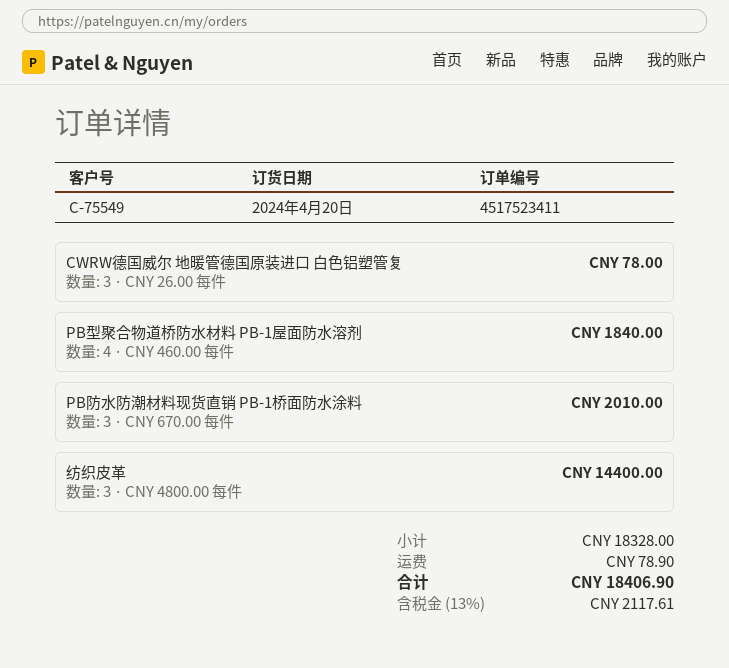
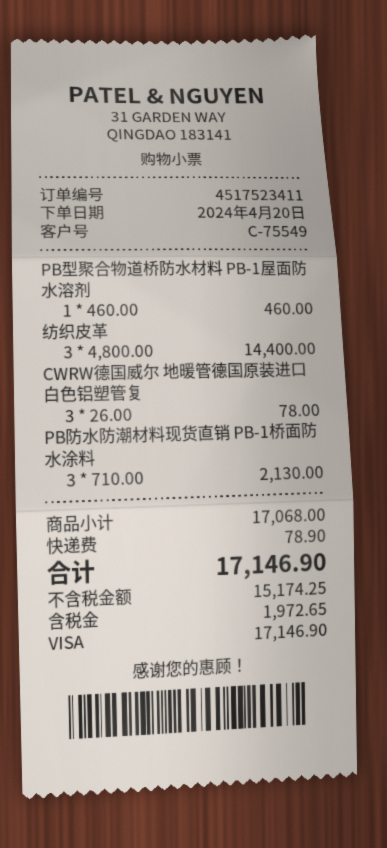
PB型聚合物道桥防水材料 PB-1屋面防水溶剂: 4 x 460.00 = 1840.00 -> 1 x 460.00 = 460.00
PB防水防潮材料现货直销 PB-1桥面防水涂料: 3 x 670.00 = 2010.00 -> 3 x 710.00 = 2130.00
subtotal: 18328.00 -> 17068.00
tax: 2117.61 -> 1972.65
total: 18406.90 -> 17146.90

